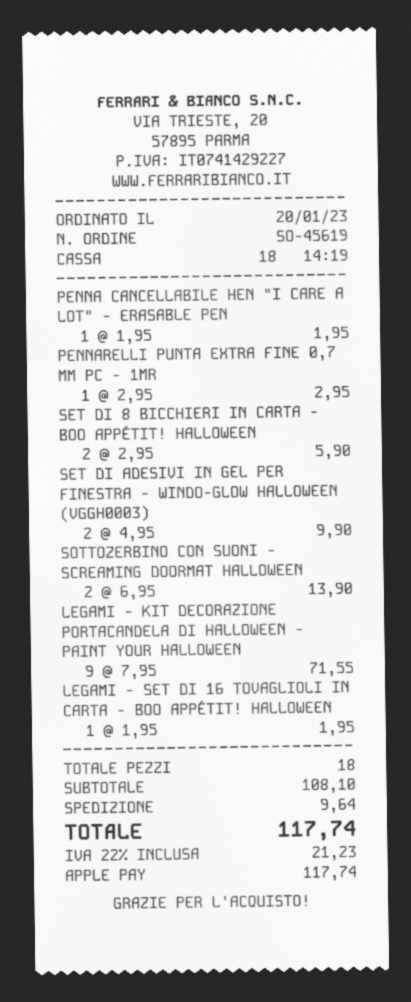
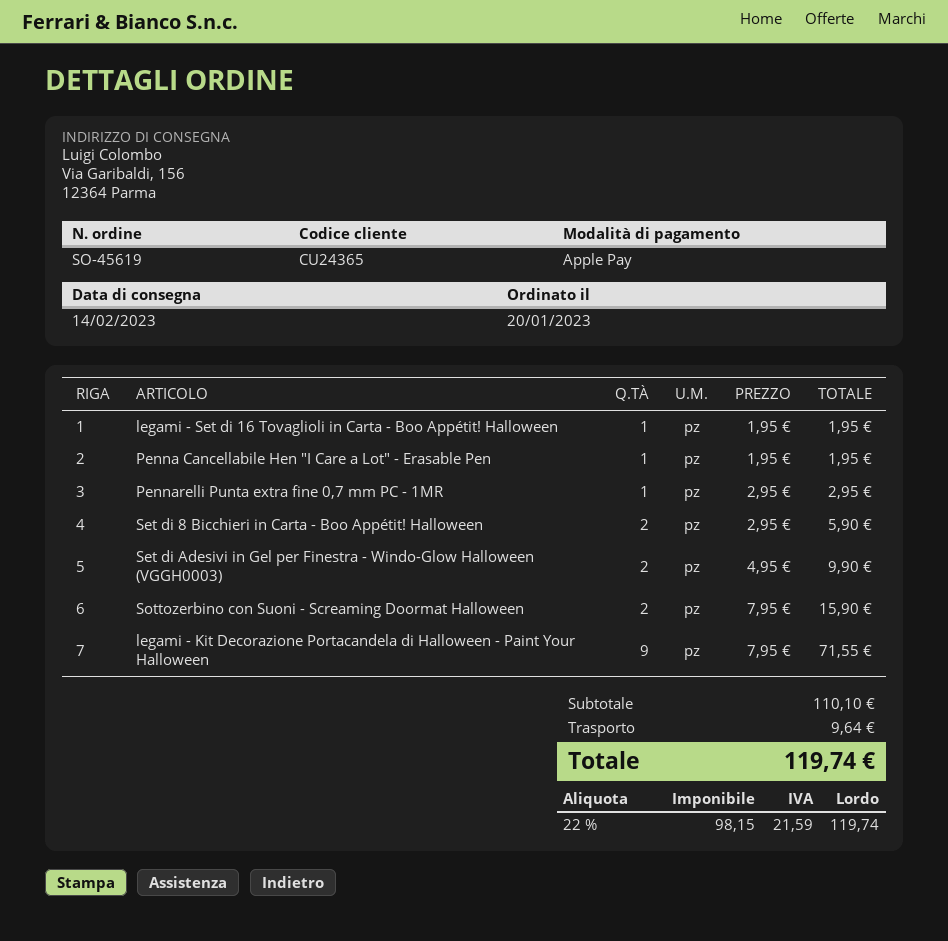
SOTTOZERBINO CON SUONI - SCREAMING DOORMAT HALLOWEEN: 2 x 6.95 = 13.90 -> 2 x 7.95 = 15.90
subtotal: 108.10 -> 110.10
tax: 22% = 21.23 -> 22% = 21.59
total: 117.74 -> 119.74

